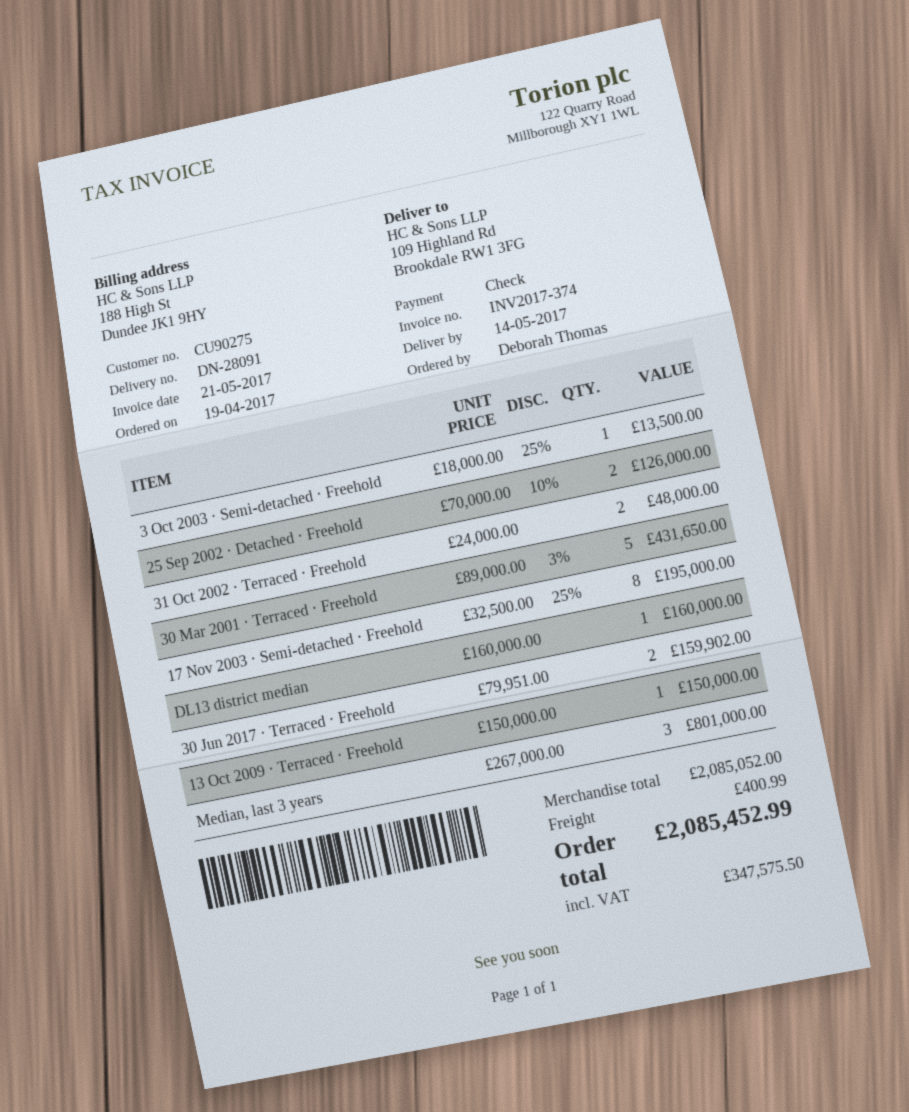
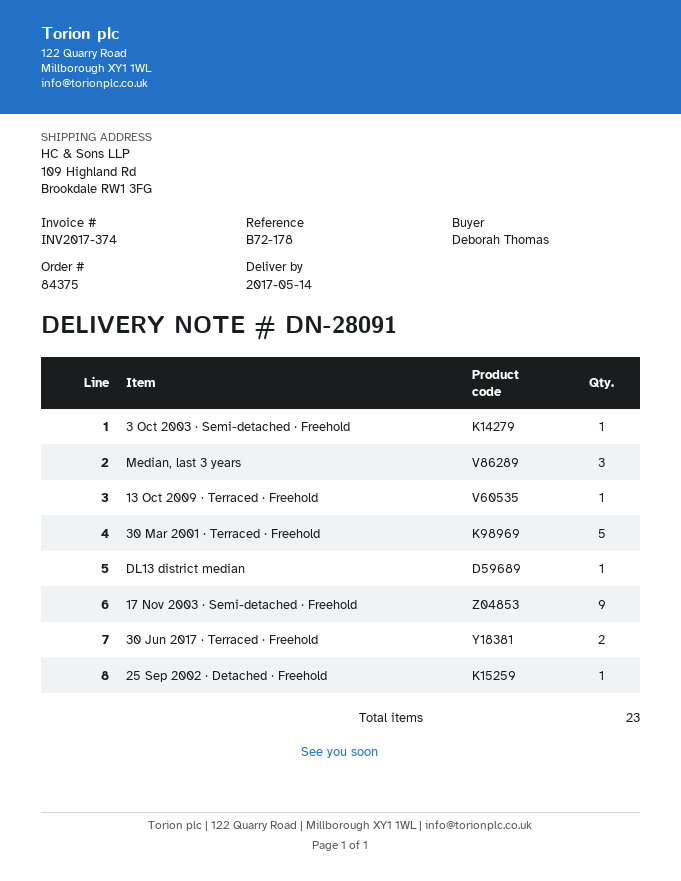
25 Sep 2002 · Detached · Freehold: 2 -> 1
31 Oct 2002 · Terraced · Freehold: 2 -> none
17 Nov 2003 · Semi-detached · Freehold: 8 -> 9

